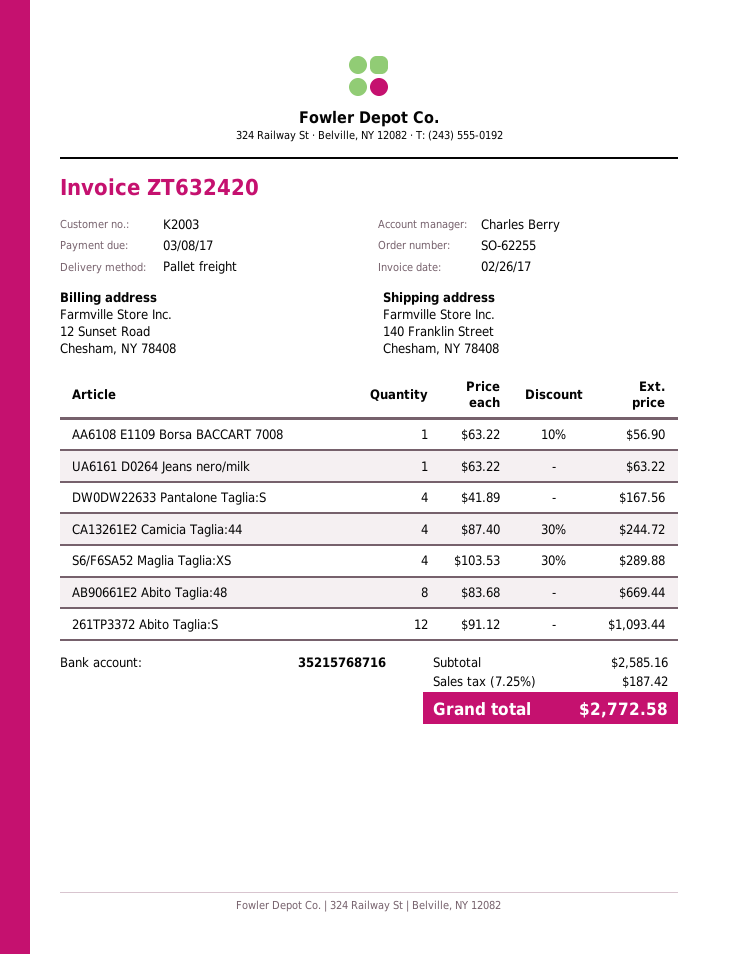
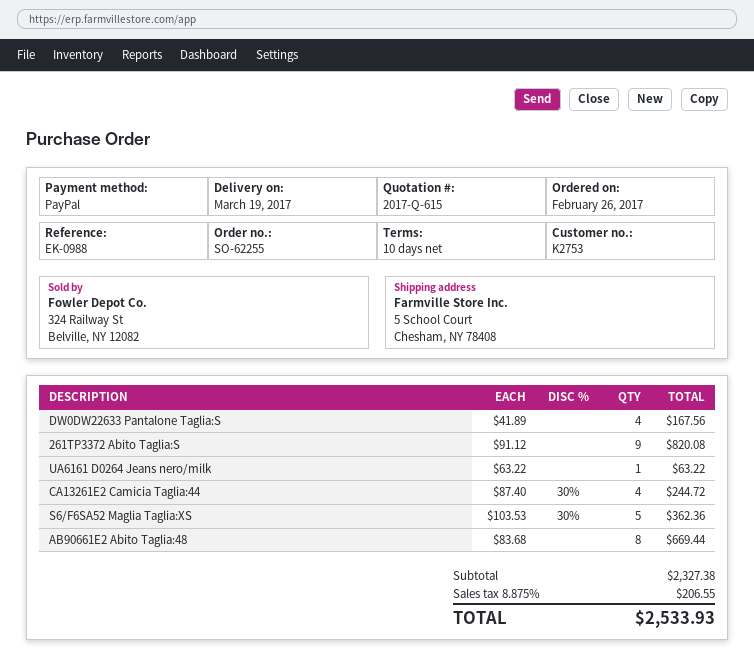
customer number: K2003 -> K2753
ship to: 140 Franklin Street, Chesham, NY 78408 -> 5 School Court, Chesham, NY 78408
AA6108 E1109 Borsa BACCART 7008: 1 x 63.22 - 10% = 56.90 -> none
S6/F6SA52 Maglia Taglia:XS: 4 x 103.53 - 30% = 289.88 -> 5 x 103.53 - 30% = 362.36
261TP3372 Abito Taglia:S: 12 x 91.12 = 1093.44 -> 9 x 91.12 = 820.08
subtotal: 2585.16 -> 2327.38
tax: 7.25% = 187.42 -> 8.875% = 206.55
total: 2772.58 -> 2533.93

